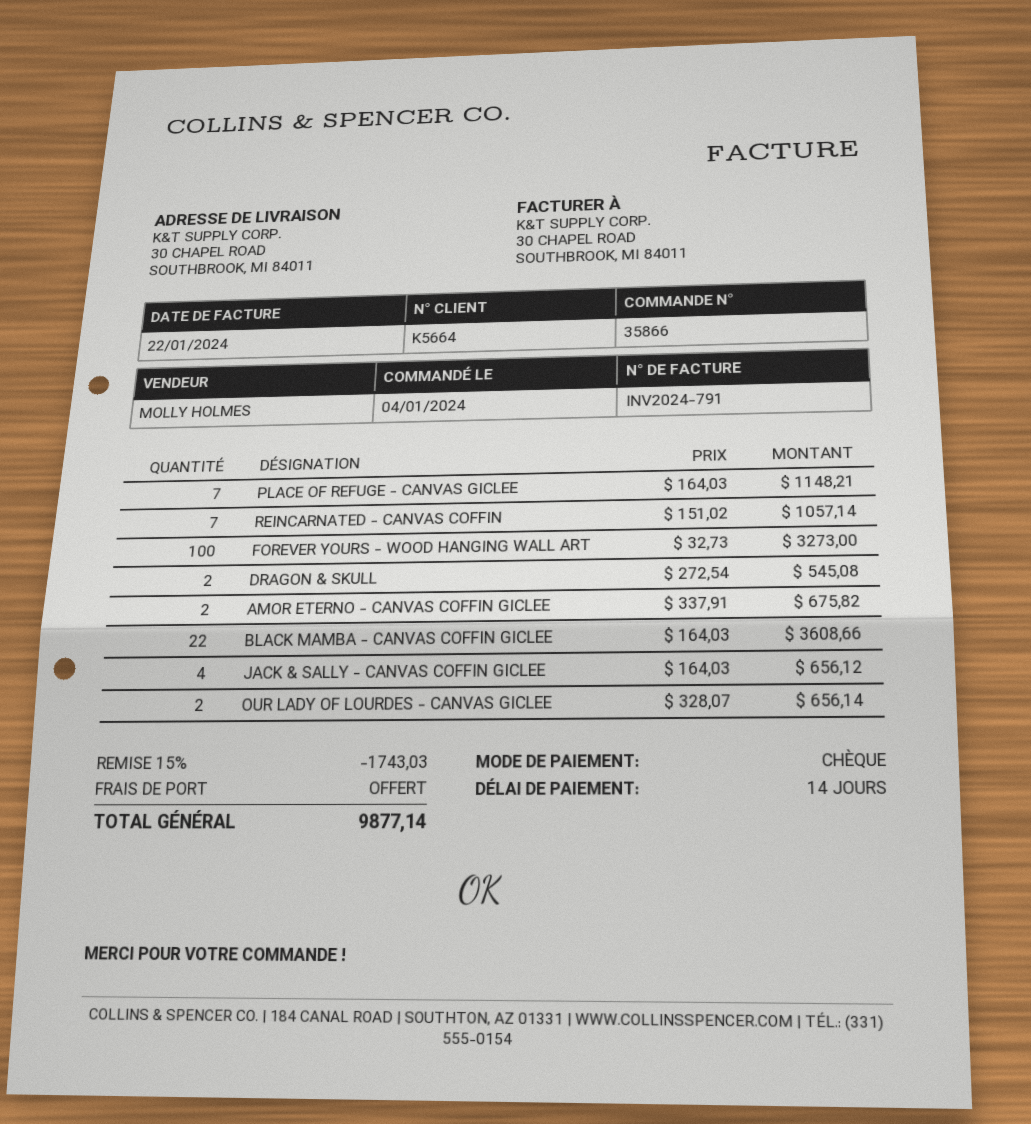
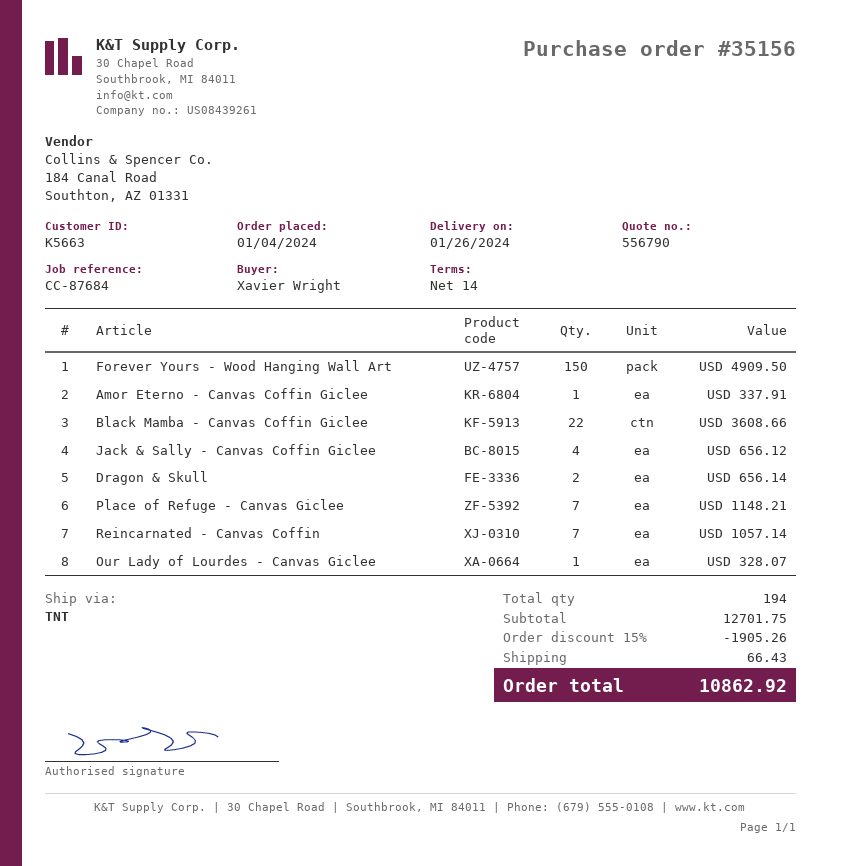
order number: 35866 -> 35156
customer number: K5664 -> K5663
FOREVER YOURS - WOOD HANGING WALL ART: 100 for 3273.00 -> 150 for 4909.50
DRAGON & SKULL: 2 for 545.08 -> 2 for 656.14
AMOR ETERNO - CANVAS COFFIN GICLEE: 2 for 675.82 -> 1 for 337.91
OUR LADY OF LOURDES - CANVAS GICLEE: 2 for 656.14 -> 1 for 328.07
discount: 15% = 1743.03 -> 15% = 1905.26
shipping: 0.00 -> 66.43
total: 9877.14 -> 10862.92

